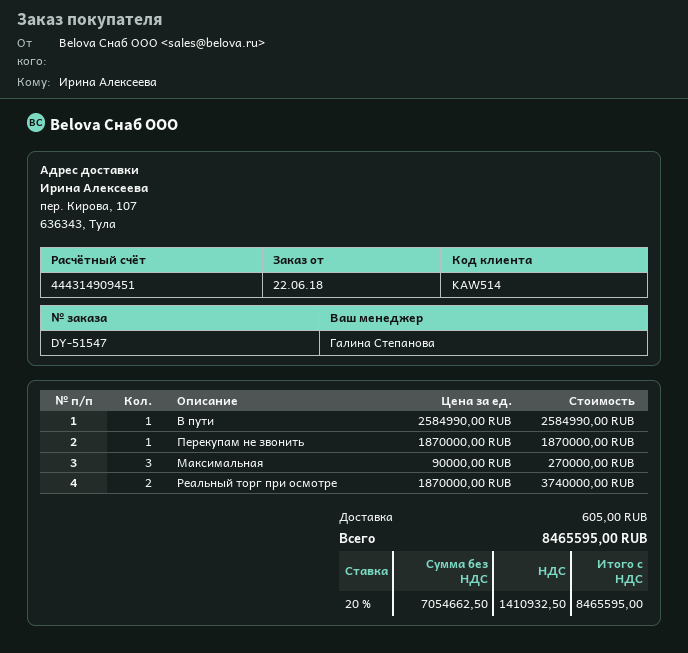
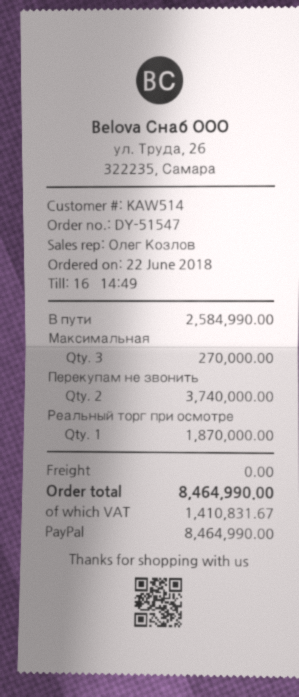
sales rep: Галина Степанова -> Олег Козлов
Перекупам не звонить: 1 for 1870000.00 -> 2 for 3740000.00
Реальный торг при осмотре: 2 for 3740000.00 -> 1 for 1870000.00
shipping: 605.00 -> 0.00
tax: 1410932.50 -> 1410831.67
total: 8465595.00 -> 8464990.00

